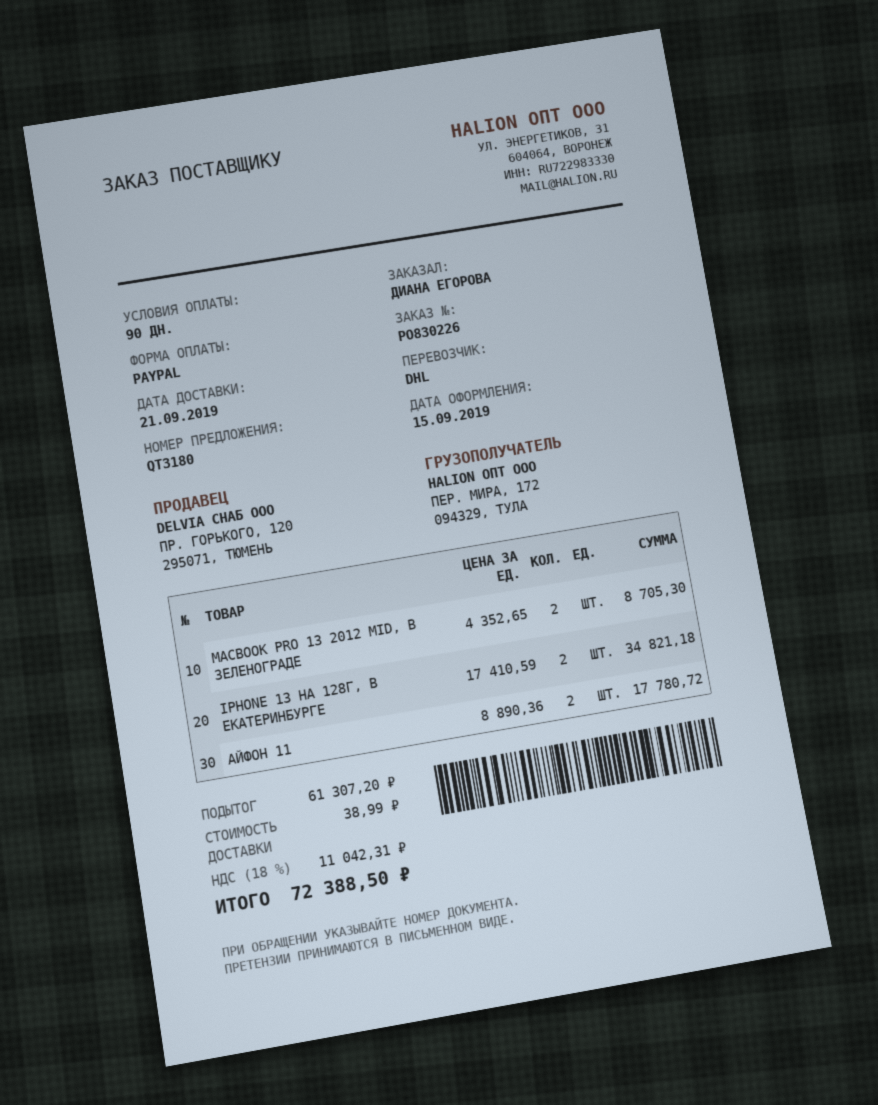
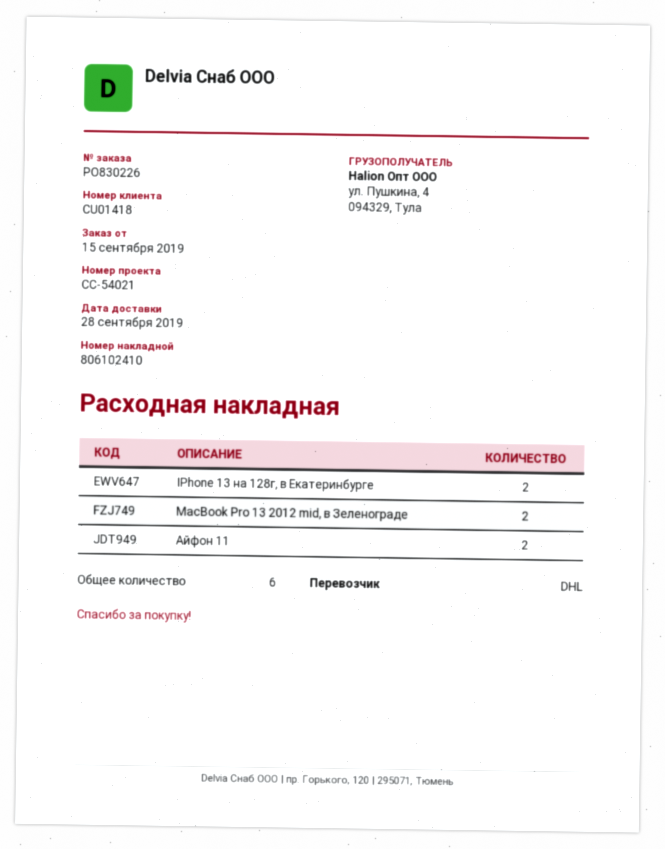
delivery date: 2019-09-21 -> 2019-09-28
ship to: ПЕР. МИРА, 172, 094329, ТУЛА -> ул. Пушкина, 4, 094329, Тула

